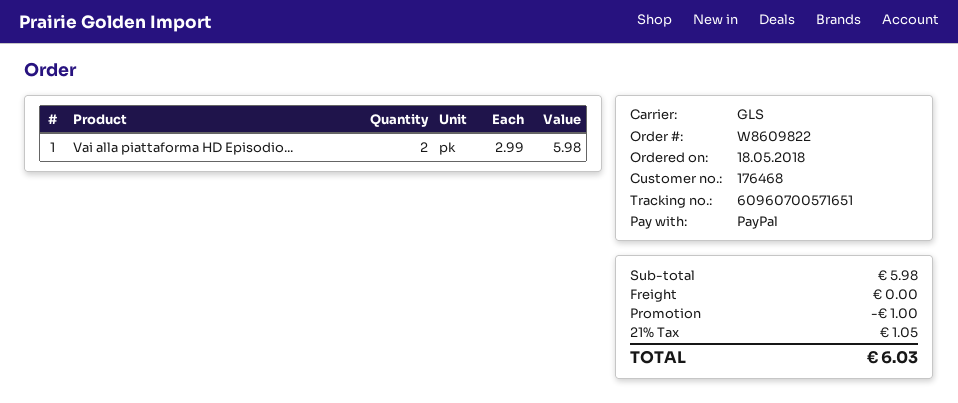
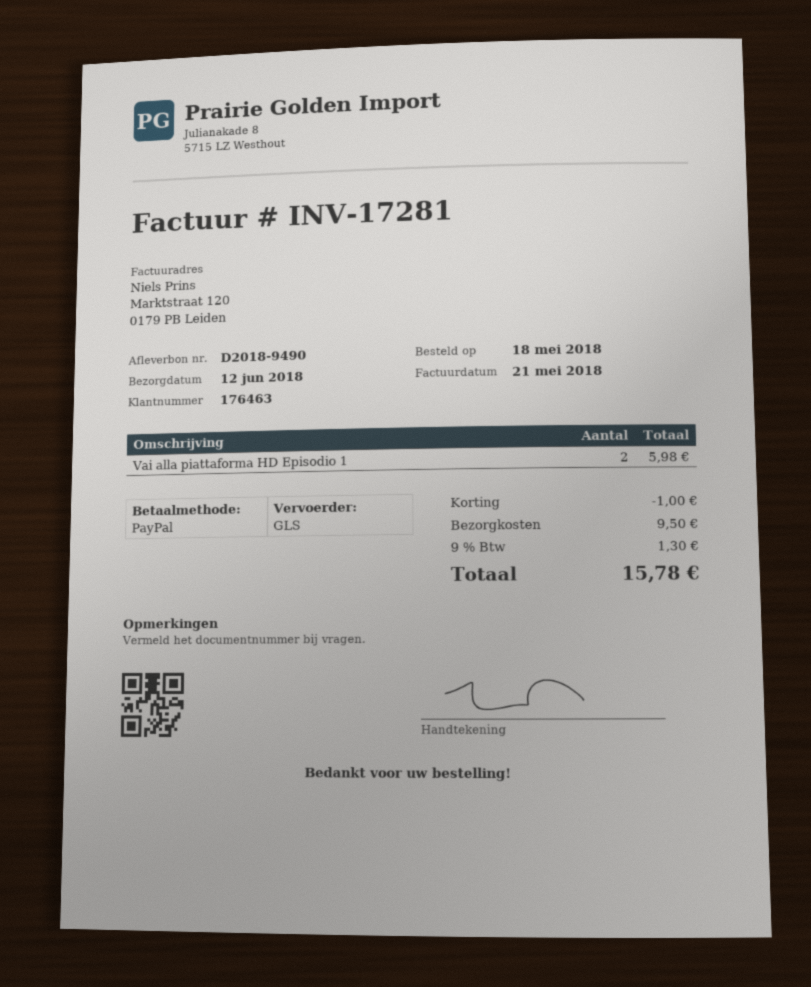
customer number: 176468 -> 176463
shipping: 0.00 -> 9.50
tax: 21% = 1.05 -> 9% = 1.30
total: 6.03 -> 15.78

